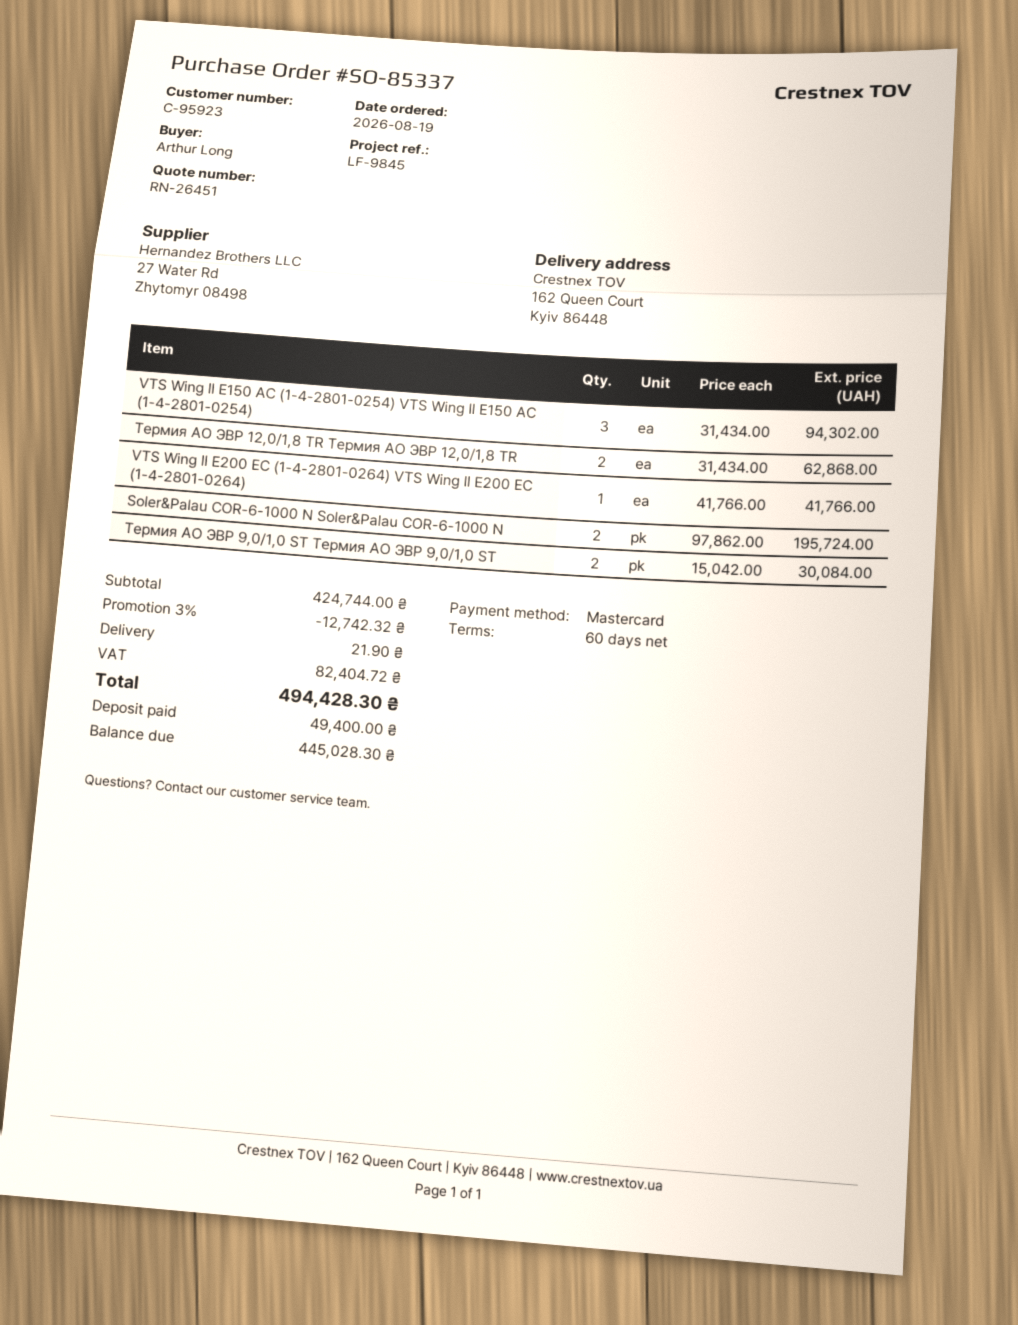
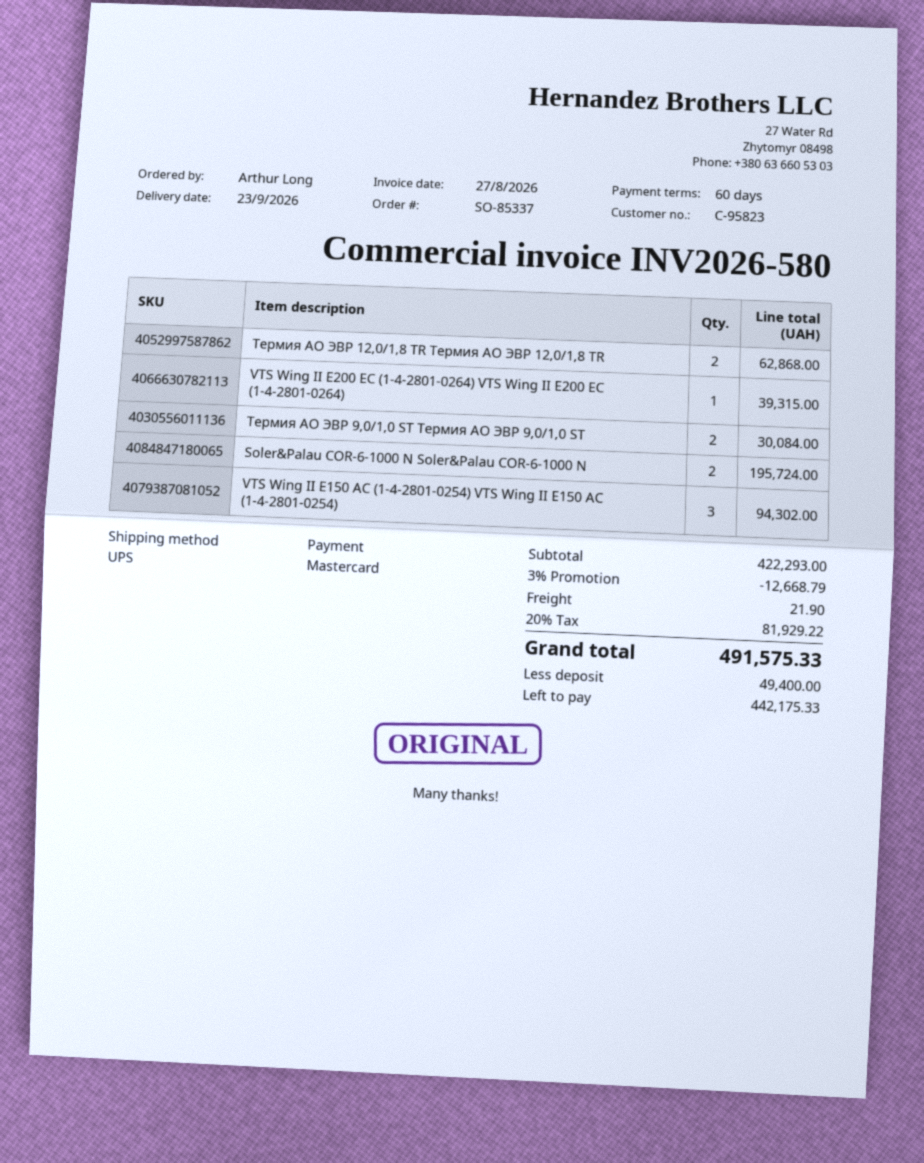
customer number: C-95923 -> C-95823
VTS Wing II E200 EC (1-4-2801-0264) VTS Wing II E200 EC (1-4-2801-0264): 1 for 41766.00 -> 1 for 39315.00
subtotal: 424744.00 -> 422293.00
discount: 3% = 12742.32 -> 3% = 12668.79
tax: 82404.72 -> 81929.22
total: 494428.30 -> 491575.33
balance: 445028.30 -> 442175.33

